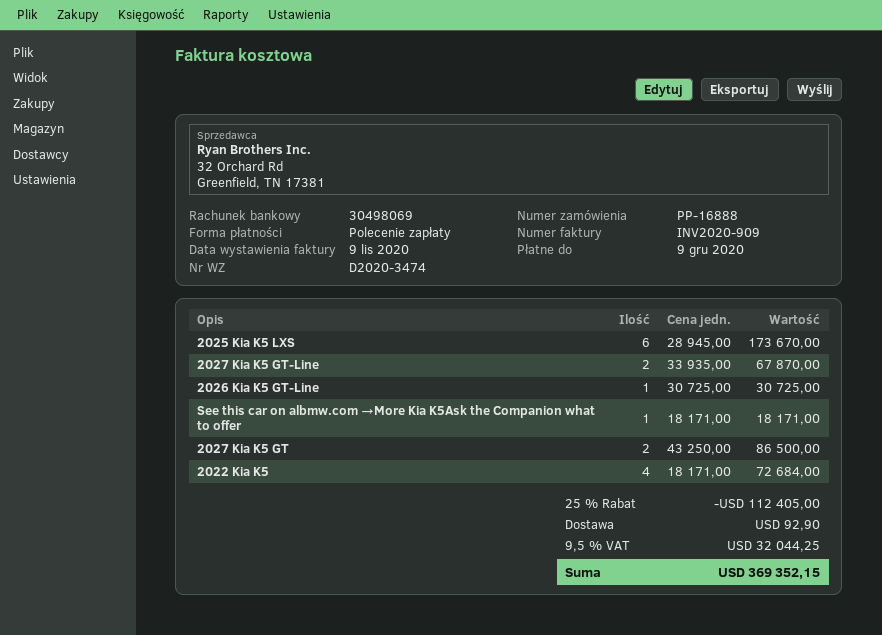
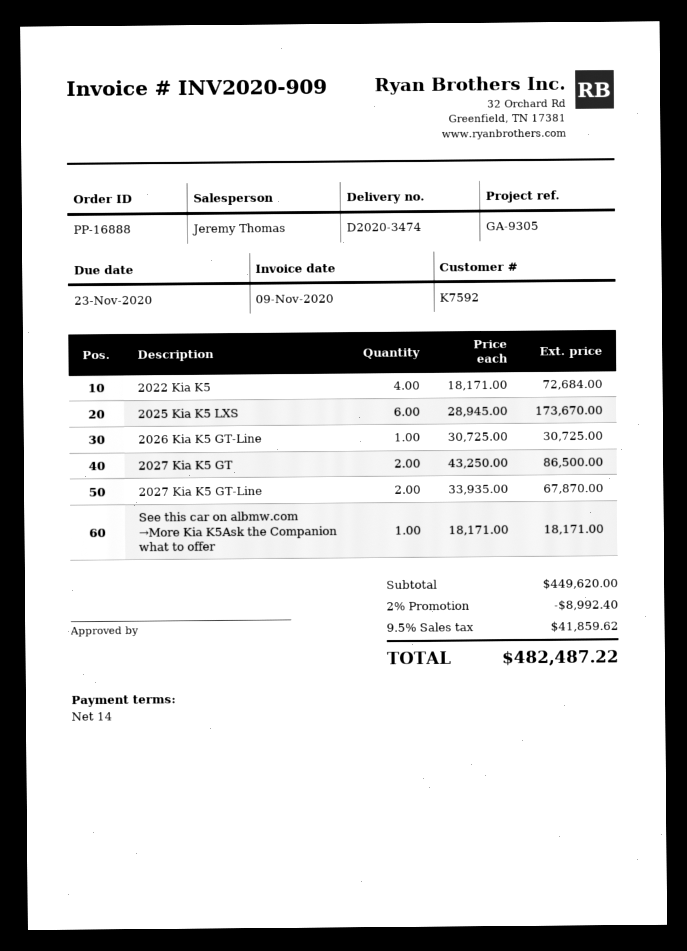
due date: 2020-12-09 -> 2020-11-23
discount: 25% = 112405.00 -> 2% = 8992.40
shipping: 92.90 -> none
tax: 9.5% = 32044.25 -> 9.5% = 41859.62
total: 369352.15 -> 482487.22

